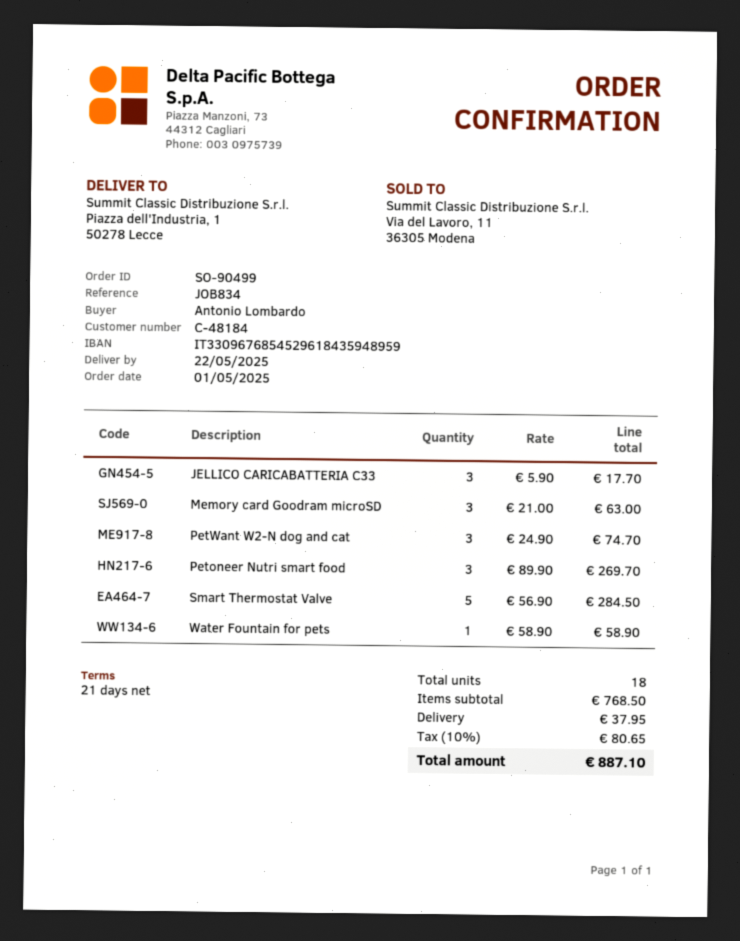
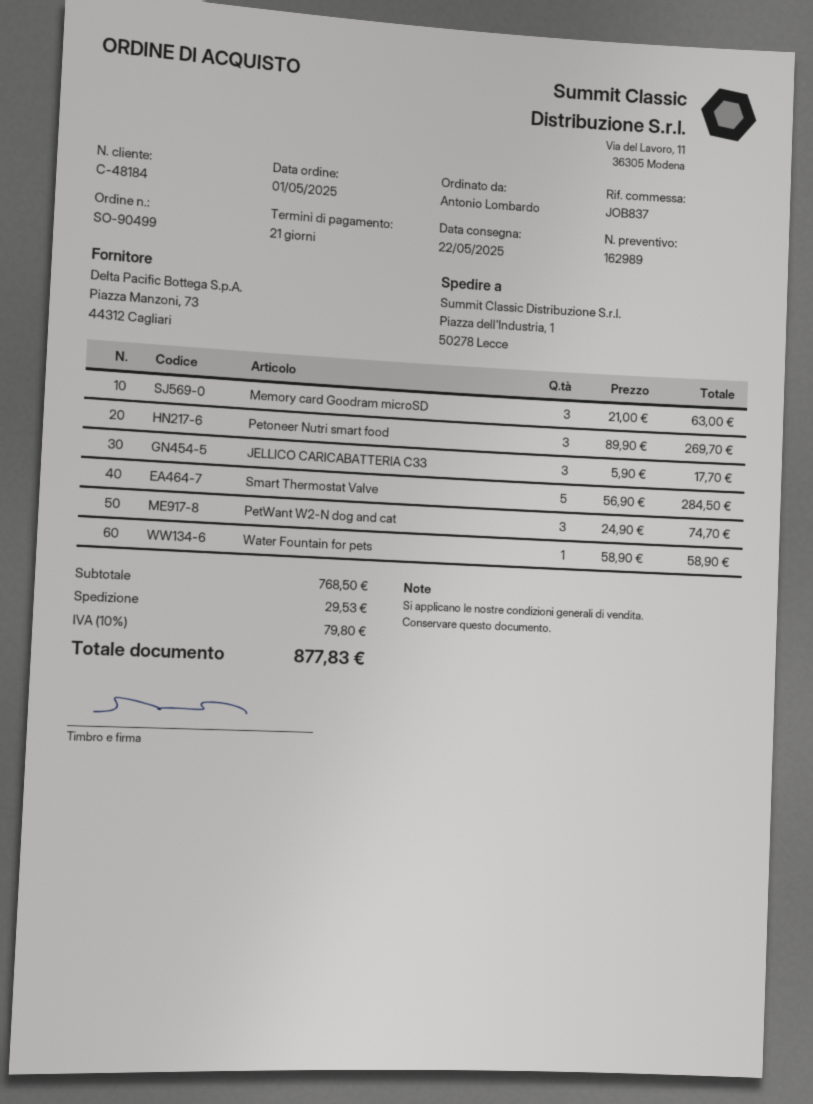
reference: JOB834 -> JOB837
shipping: 37.95 -> 29.53
tax: 10% = 80.65 -> 10% = 79.80
total: 887.10 -> 877.83

